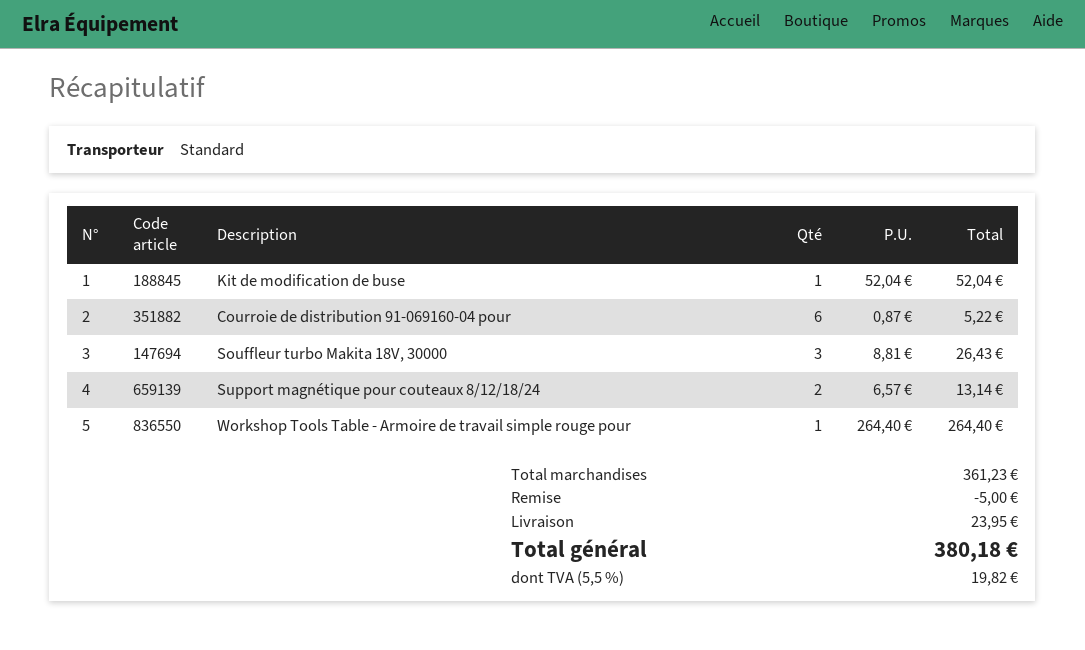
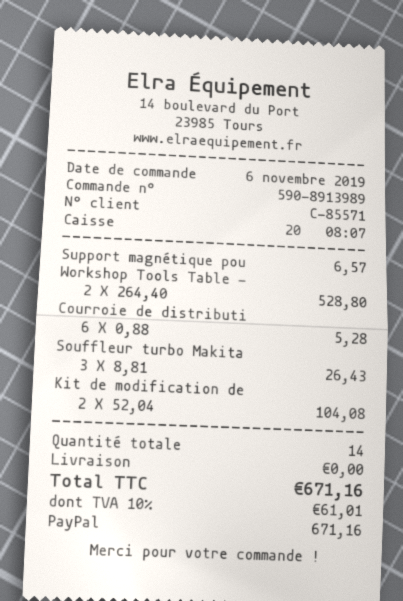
Kit de modification de buse: 1 x 52.04 = 52.04 -> 2 x 52.04 = 104.08
Courroie de distribution 91-069160-04 pour: 6 x 0.87 = 5.22 -> 6 x 0.88 = 5.28
Support magnétique pour couteaux 8/12/18/24: 2 x 6.57 = 13.14 -> 1 x 6.57 = 6.57
Workshop Tools Table - Armoire de travail simple rouge pour: 1 x 264.40 = 264.40 -> 2 x 264.40 = 528.80
discount: 5.00 -> none
shipping: 23.95 -> 0.00
tax: 5.5% = 19.82 -> 10% = 61.01
total: 380.18 -> 671.16

